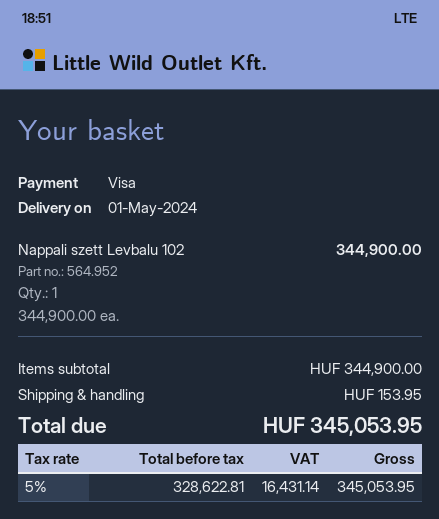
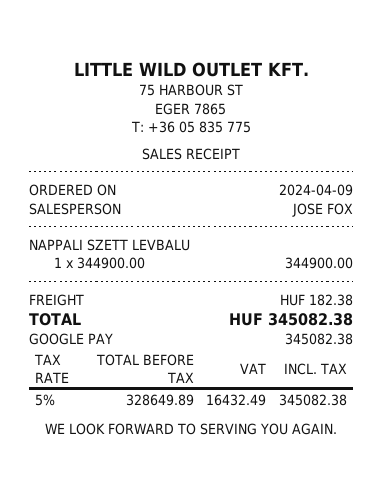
payment method: Visa -> Google Pay
shipping: 153.95 -> 182.38
net: 328622.81 -> 328649.89
tax: 5% = 16431.14 -> 5% = 16432.49
total: 345053.95 -> 345082.38

